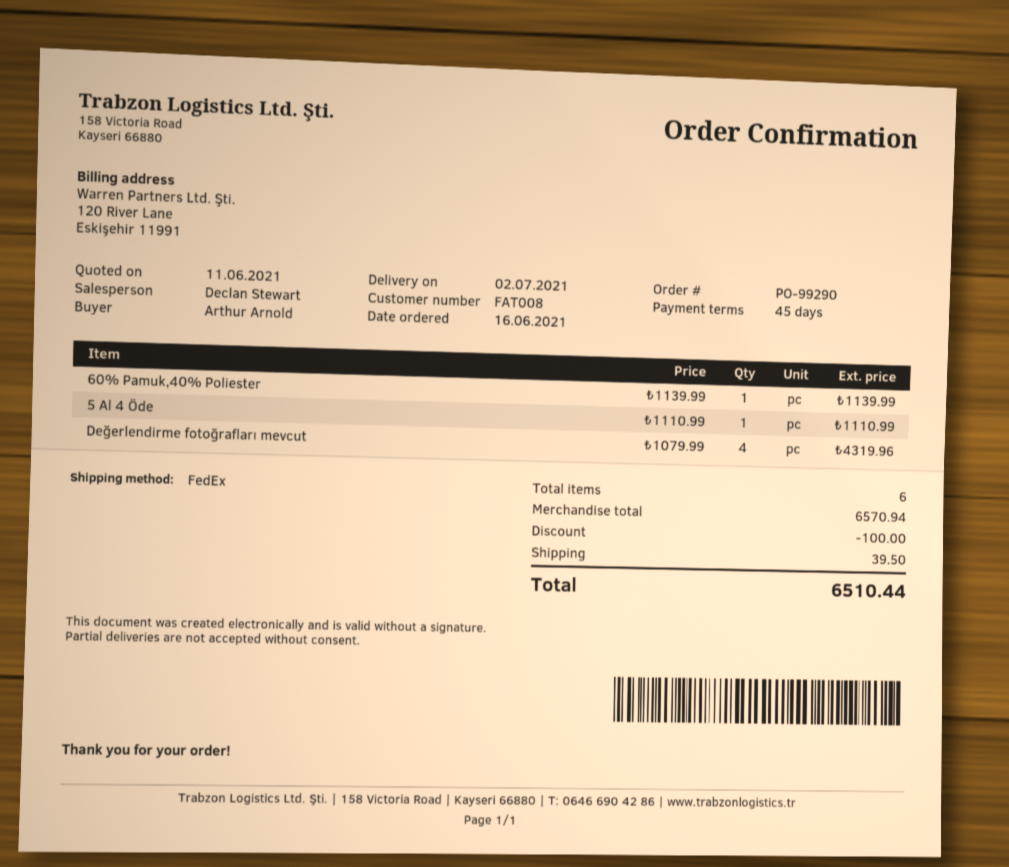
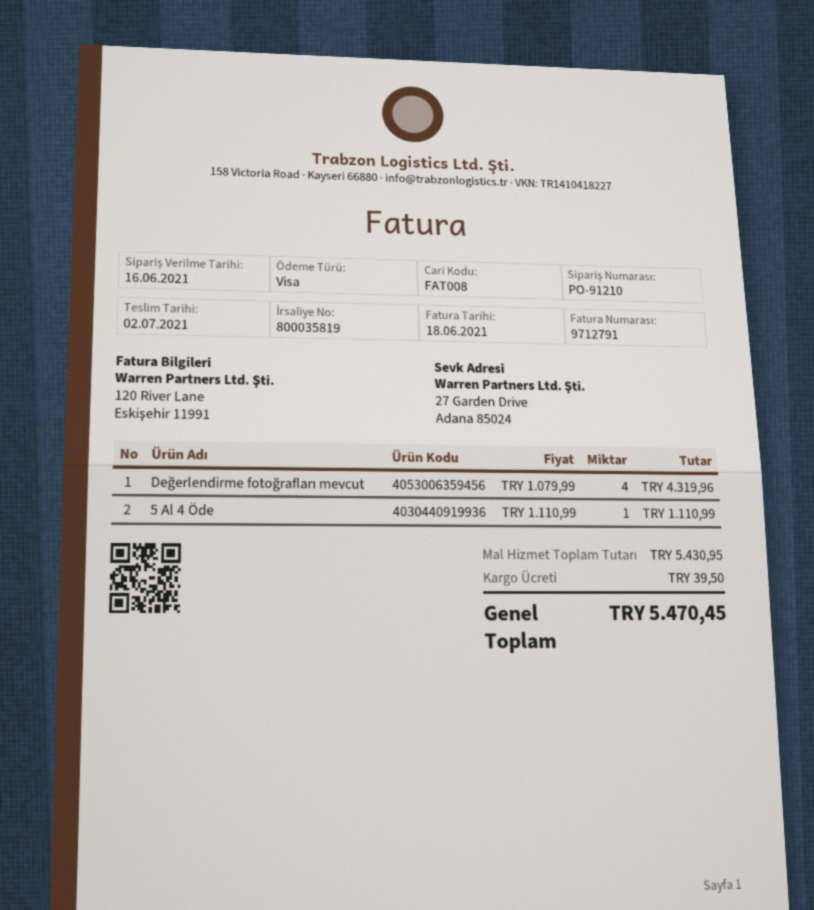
order number: PO-99290 -> PO-91210
60% Pamuk,40% Poliester: 1 x 1139.99 = 1139.99 -> none
subtotal: 6570.94 -> 5430.95
discount: 100.00 -> none
total: 6510.44 -> 5470.45

